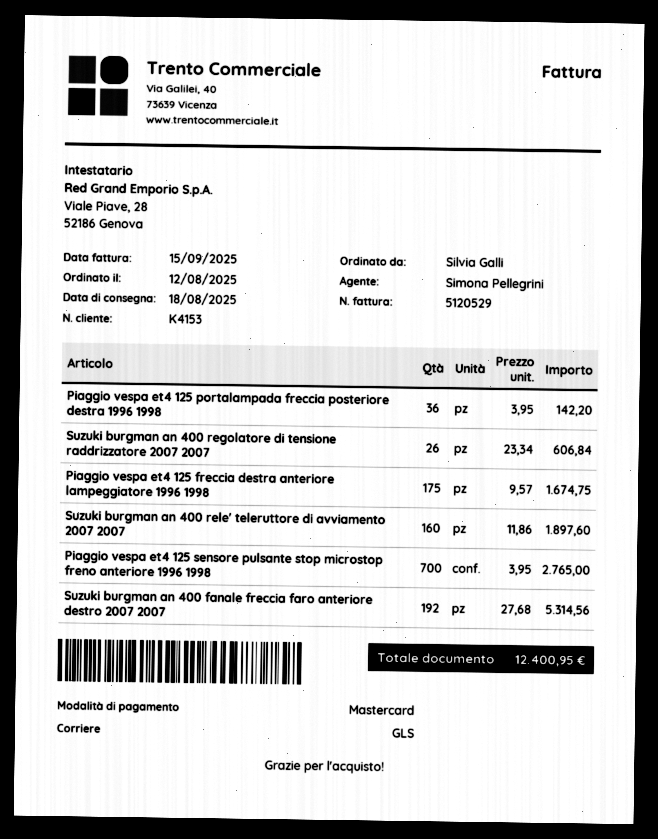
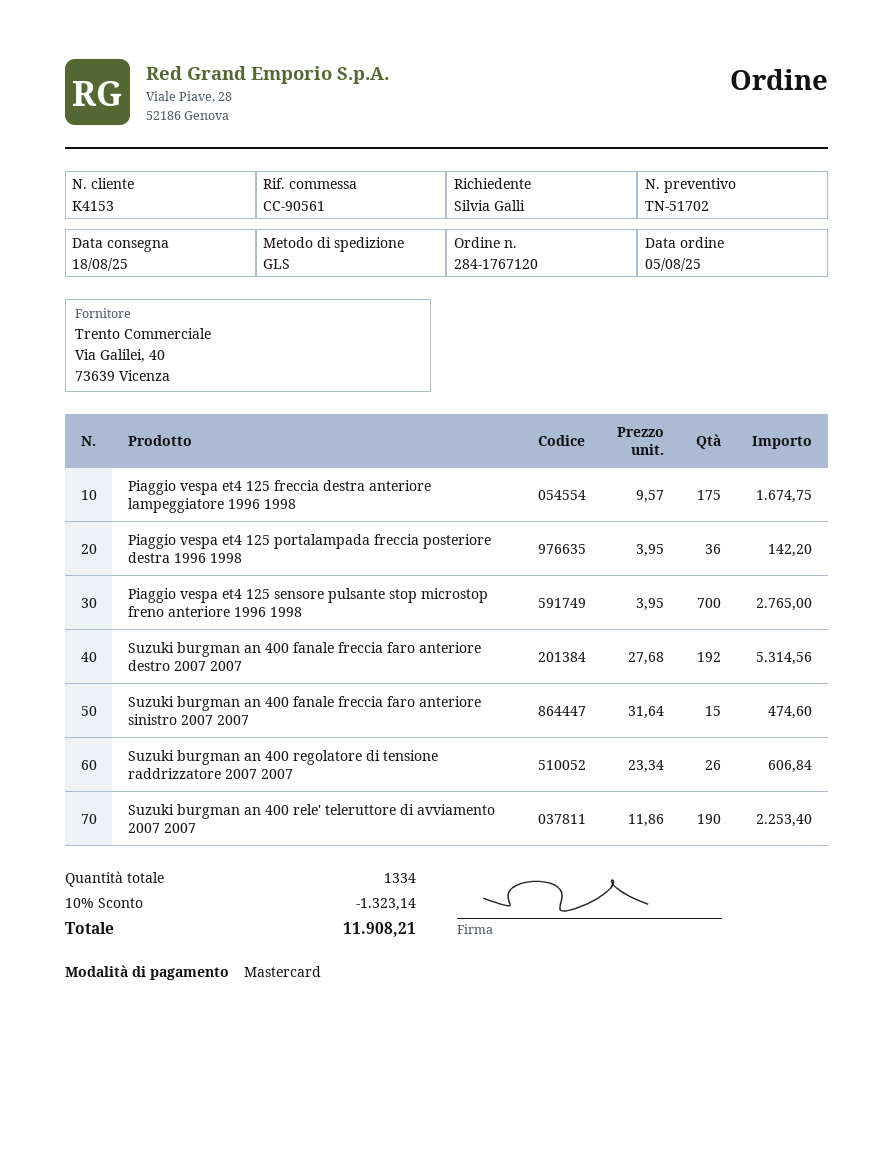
order date: 2025-08-12 -> 2025-08-05
Suzuki burgman an 400 rele' teleruttore di avviamento 2007 2007: 160 x 11.86 = 1897.60 -> 190 x 11.86 = 2253.40
Suzuki burgman an 400 fanale freccia faro anteriore sinistro 2007 2007: none -> 15 x 31.64 = 474.60
discount: none -> 10% = 1323.14
total: 12400.95 -> 11908.21

